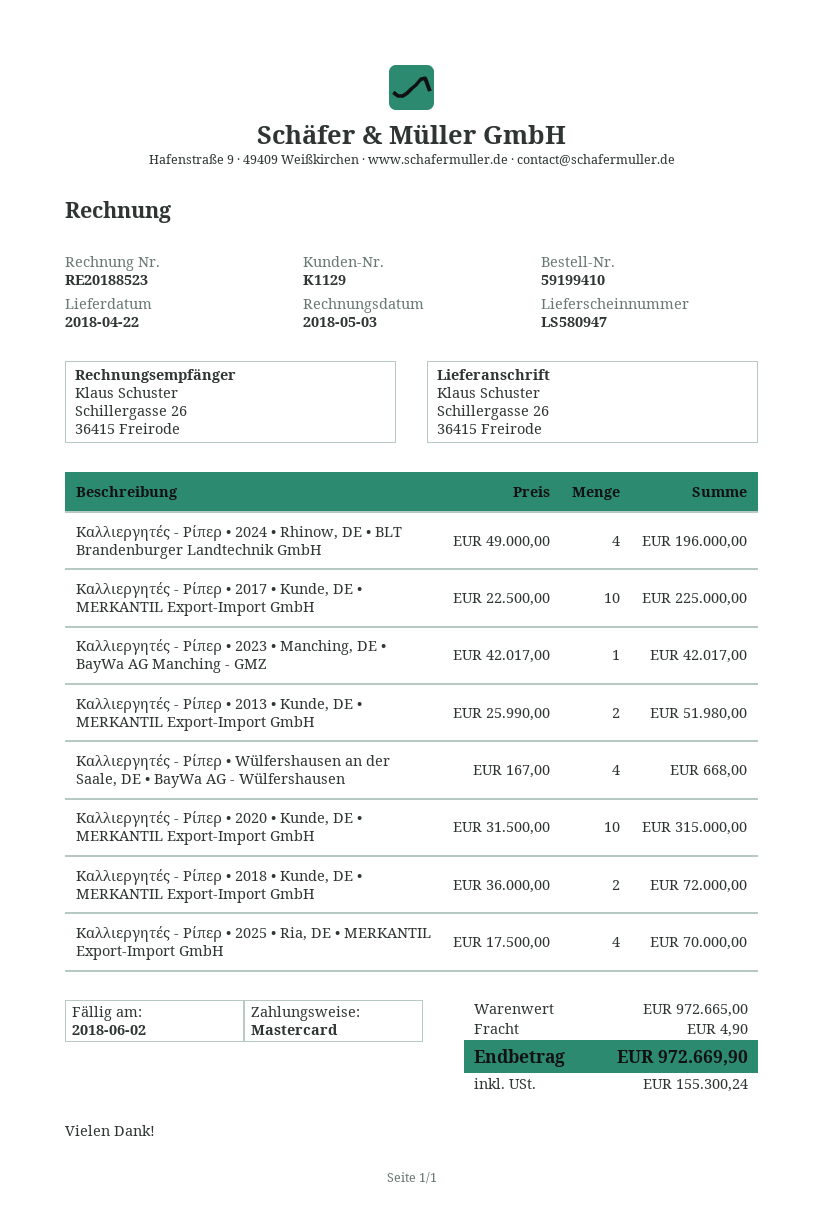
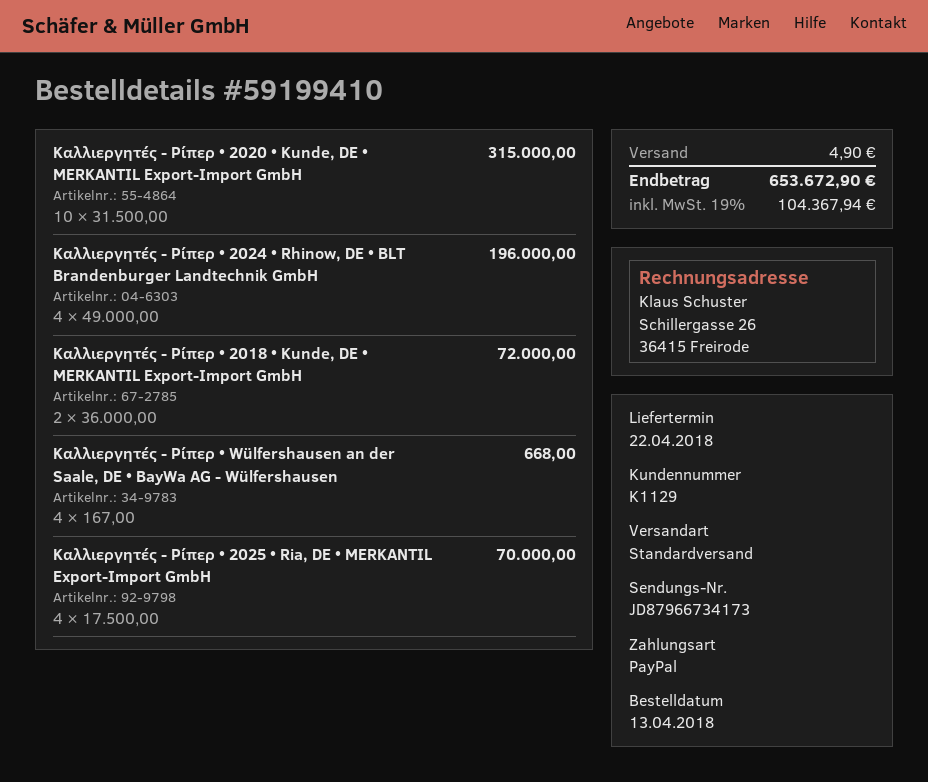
payment method: Mastercard -> PayPal
Καλλιεργητές - Ρίπερ • 2017 • Kunde, DE • MERKANTIL Export-Import GmbH: 10 x 22500.00 = 225000.00 -> none
Καλλιεργητές - Ρίπερ • 2023 • Manching, DE • BayWa AG Manching - GMZ: 1 x 42017.00 = 42017.00 -> none
Καλλιεργητές - Ρίπερ • 2013 • Kunde, DE • MERKANTIL Export-Import GmbH: 2 x 25990.00 = 51980.00 -> none
tax: 155300.24 -> 104367.94
total: 972669.90 -> 653672.90

